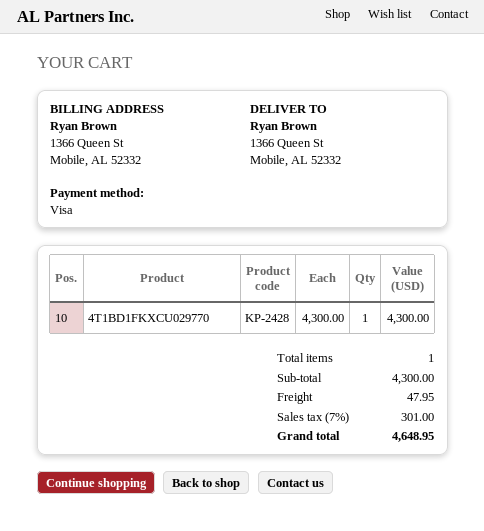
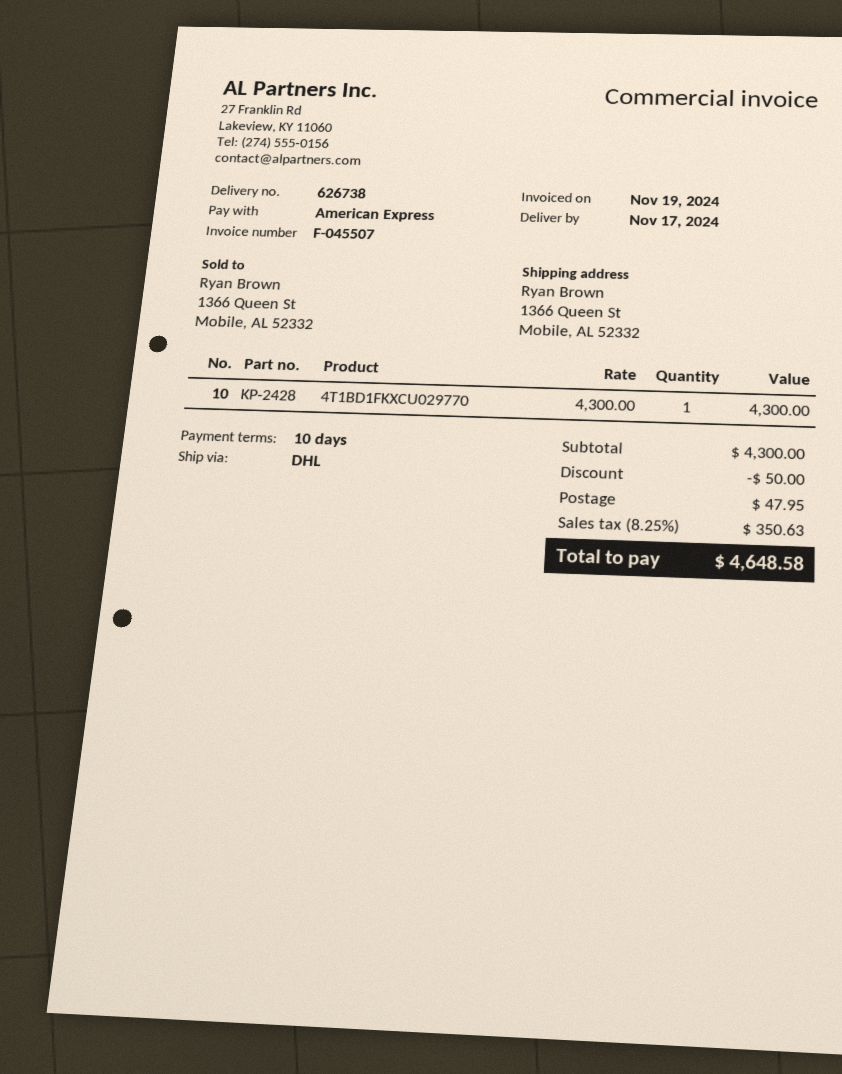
payment method: Visa -> American Express
discount: none -> 50.00
tax: 7% = 301.00 -> 8.25% = 350.63
total: 4648.95 -> 4648.58

